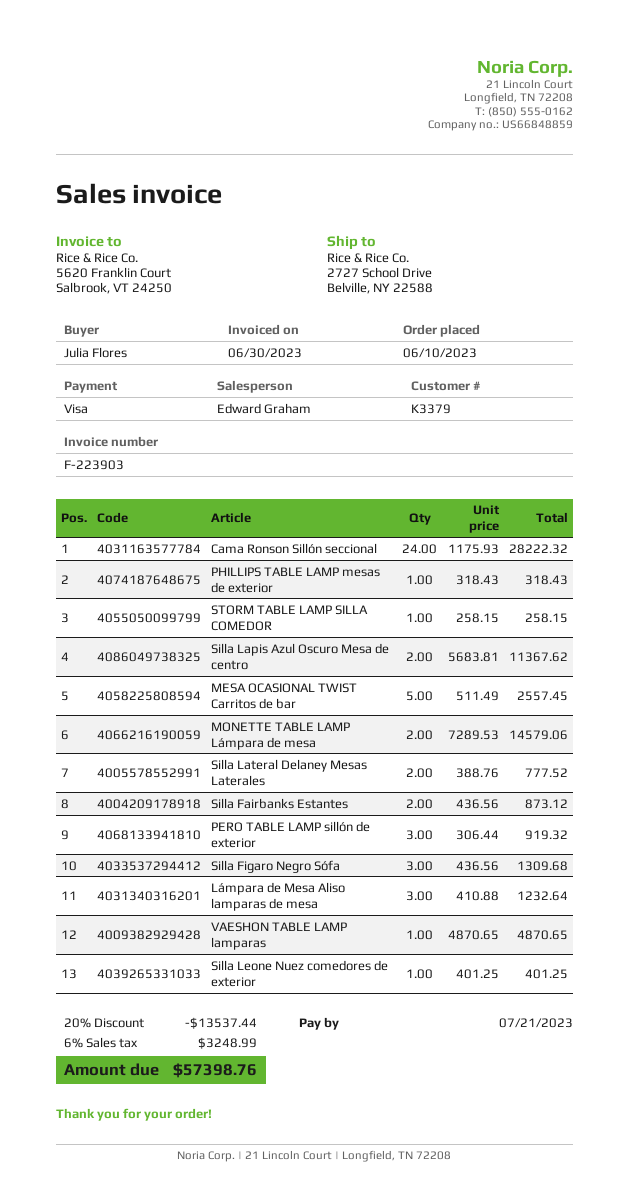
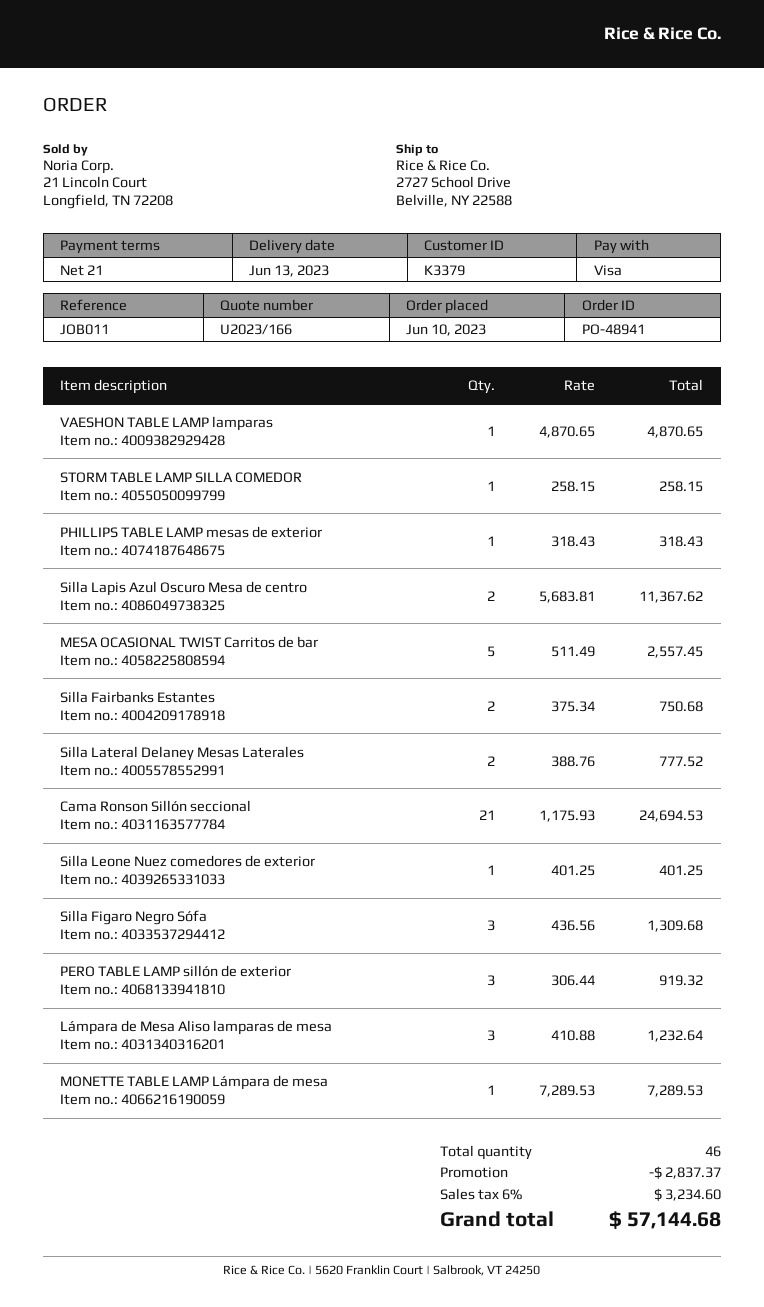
Cama Ronson Sillón seccional: 24 x 1175.93 = 28222.32 -> 21 x 1175.93 = 24694.53
MONETTE TABLE LAMP Lámpara de mesa: 2 x 7289.53 = 14579.06 -> 1 x 7289.53 = 7289.53
Silla Fairbanks Estantes: 2 x 436.56 = 873.12 -> 2 x 375.34 = 750.68
discount: 13537.44 -> 2837.37
tax: 6% = 3248.99 -> 6% = 3234.60
total: 57398.76 -> 57144.68

